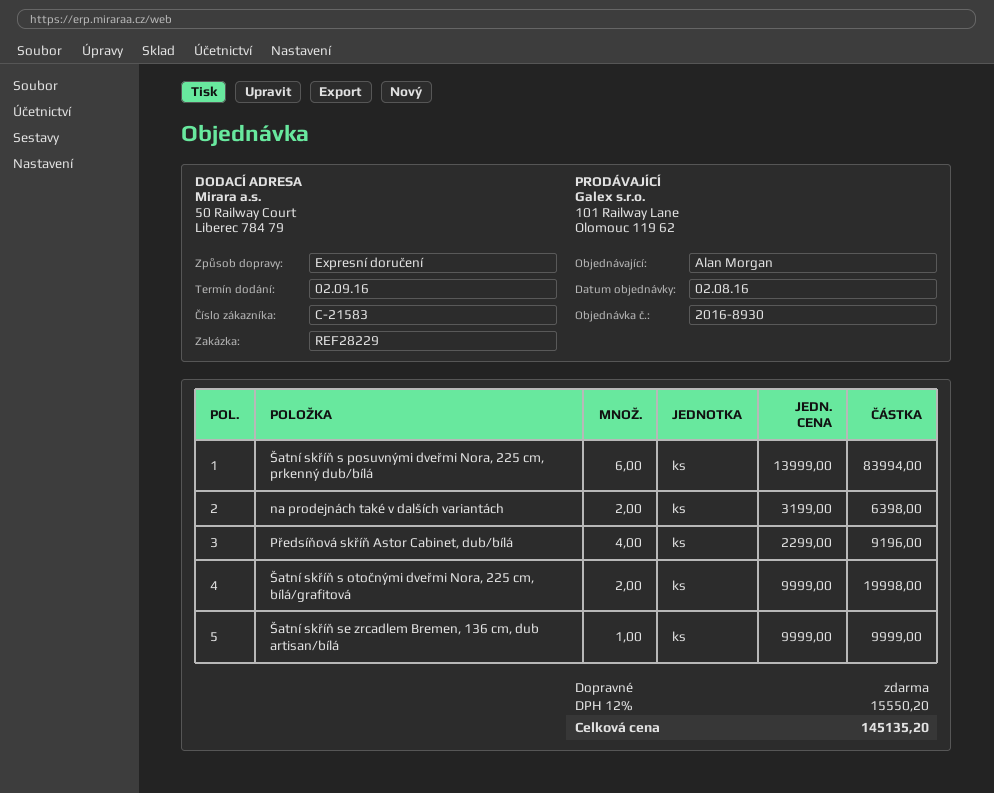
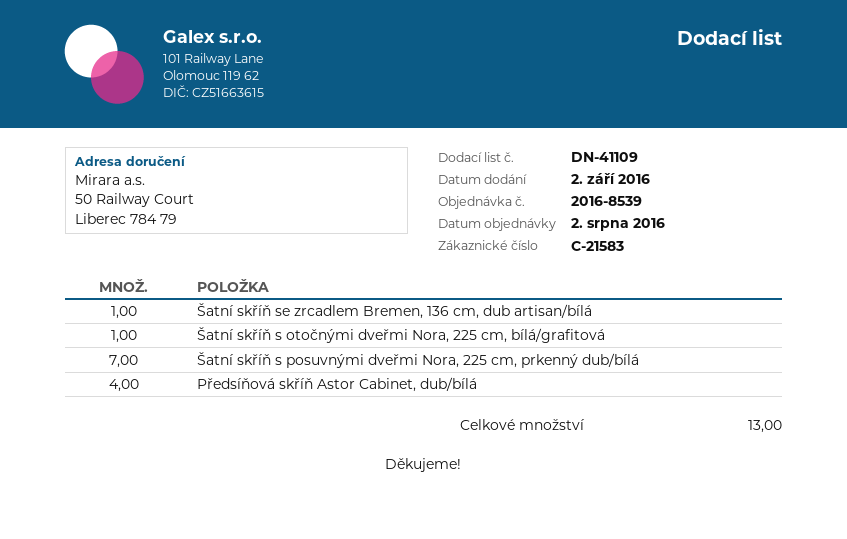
order number: 2016-8930 -> 2016-8539
Šatní skříň s posuvnými dveřmi Nora, 225 cm, prkenný dub/bílá: 6 -> 7
na prodejnách také v dalších variantách: 2 -> none
Šatní skříň s otočnými dveřmi Nora, 225 cm, bílá/grafitová: 2 -> 1

